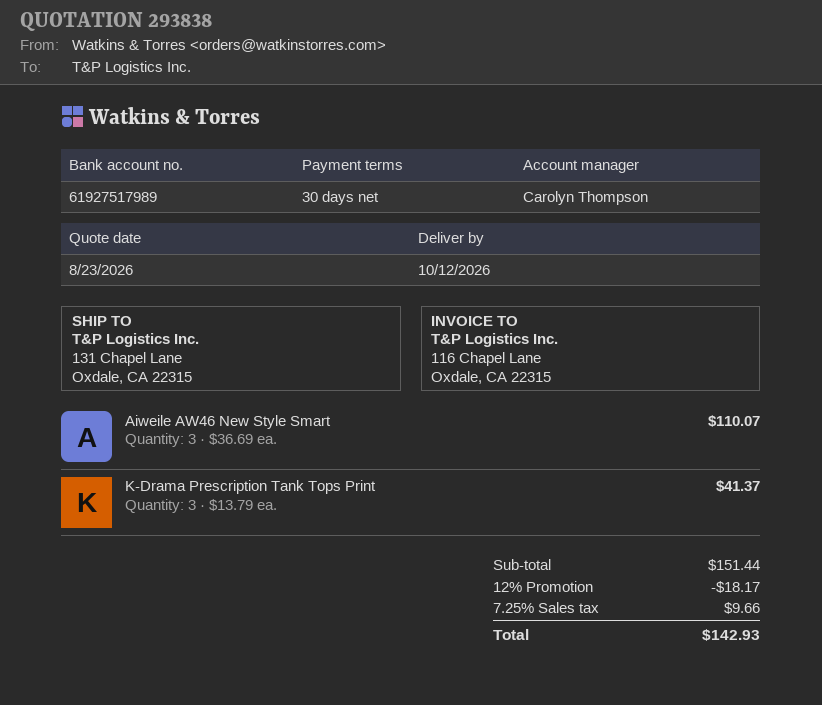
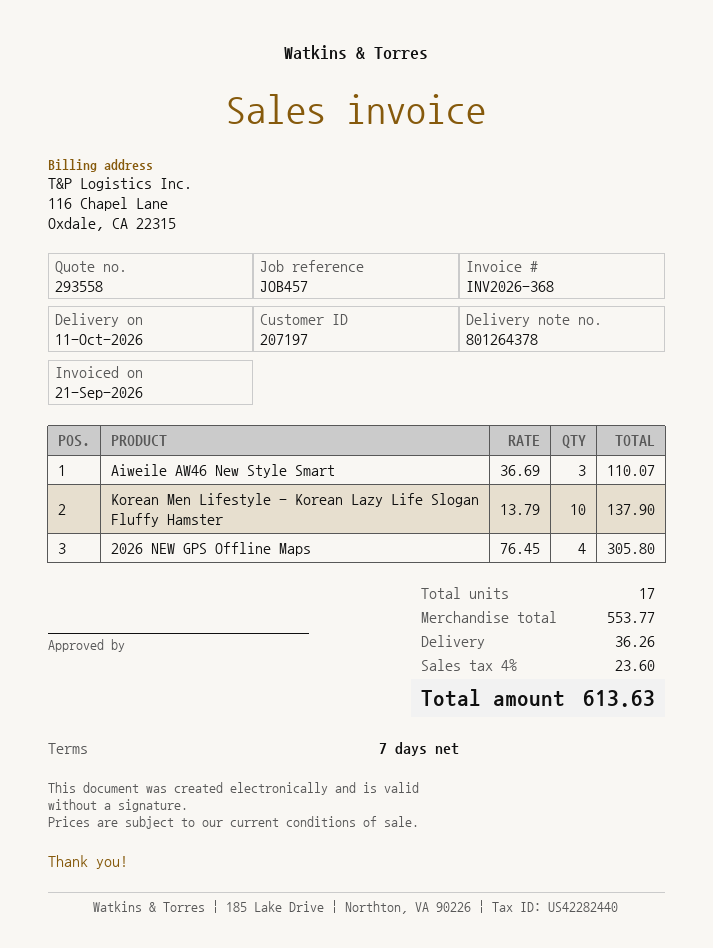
quote number: 293838 -> 293558
delivery date: 2026-10-12 -> 2026-10-11
payment terms: 30 days -> 7 days
K-Drama Prescription Tank Tops Print: 3 x 13.79 = 41.37 -> none
Korean Men Lifestyle - Korean Lazy Life Slogan Fluffy Hamster: none -> 10 x 13.79 = 137.90
2026 NEW GPS Offline Maps: none -> 4 x 76.45 = 305.80
subtotal: 151.44 -> 553.77
discount: 12% = 18.17 -> none
shipping: none -> 36.26
tax: 7.25% = 9.66 -> 4% = 23.60
total: 142.93 -> 613.63

